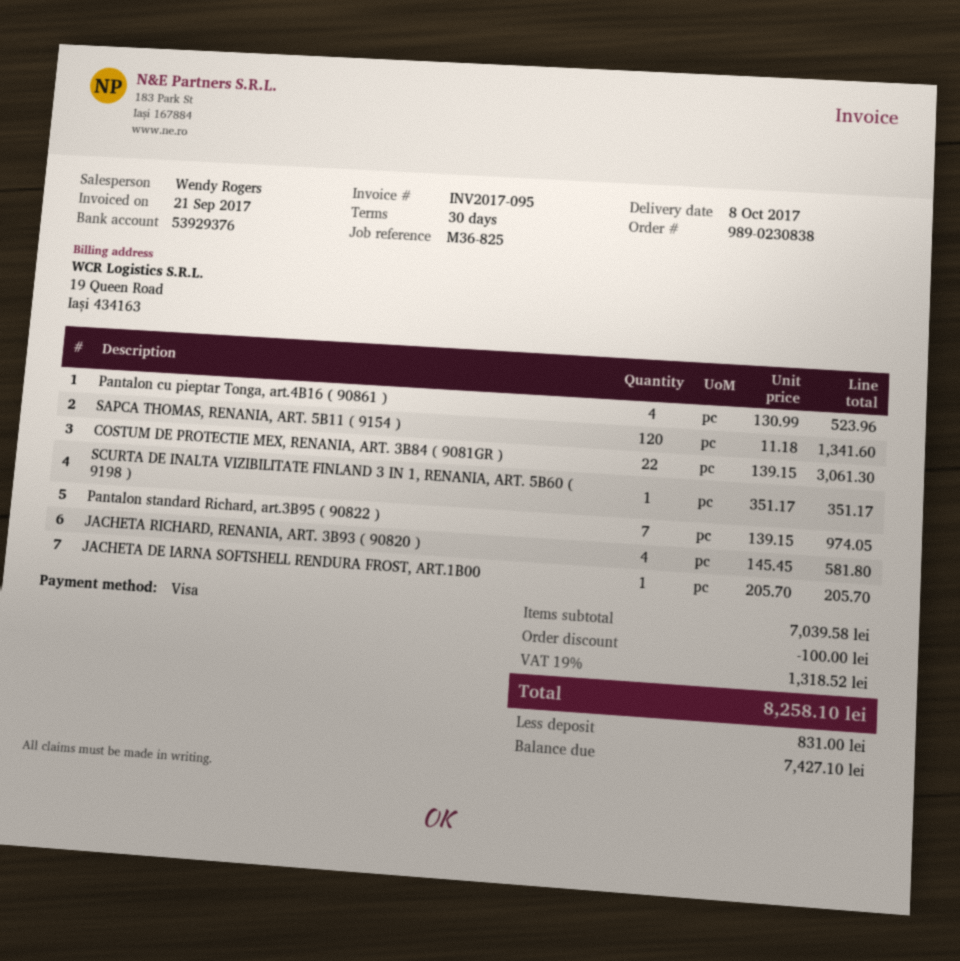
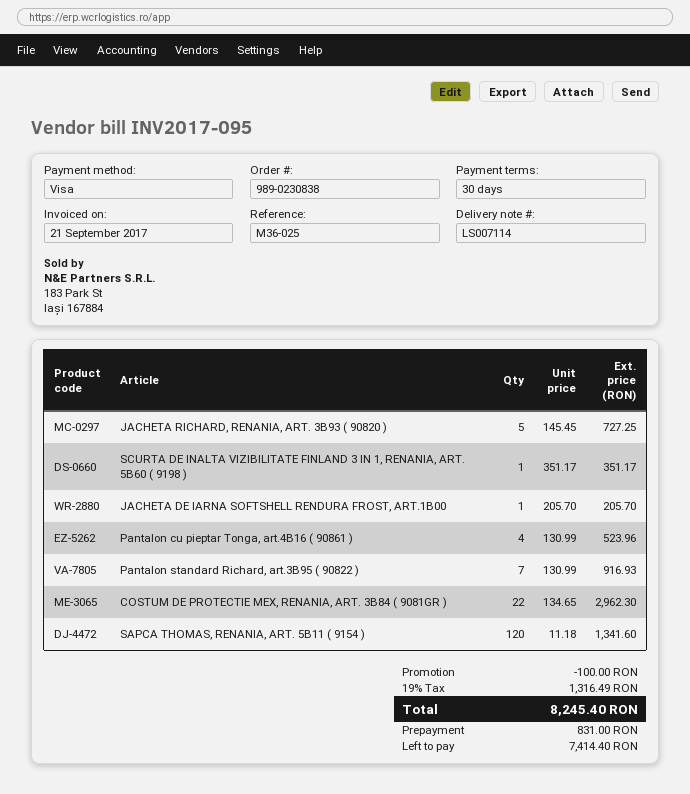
reference: M36-825 -> M36-025
COSTUM DE PROTECTIE MEX, RENANIA, ART. 3B84 ( 9081GR ): 22 x 139.15 = 3061.30 -> 22 x 134.65 = 2962.30
Pantalon standard Richard, art.3B95 ( 90822 ): 7 x 139.15 = 974.05 -> 7 x 130.99 = 916.93
JACHETA RICHARD, RENANIA, ART. 3B93 ( 90820 ): 4 x 145.45 = 581.80 -> 5 x 145.45 = 727.25
tax: 19% = 1318.52 -> 19% = 1316.49
total: 8258.10 -> 8245.40
balance: 7427.10 -> 7414.40

